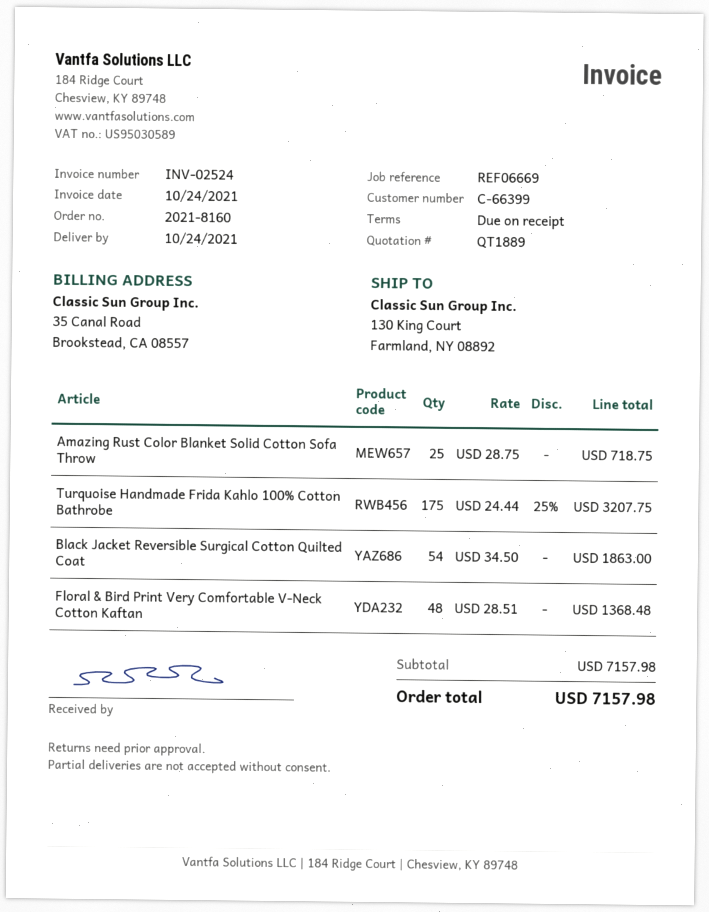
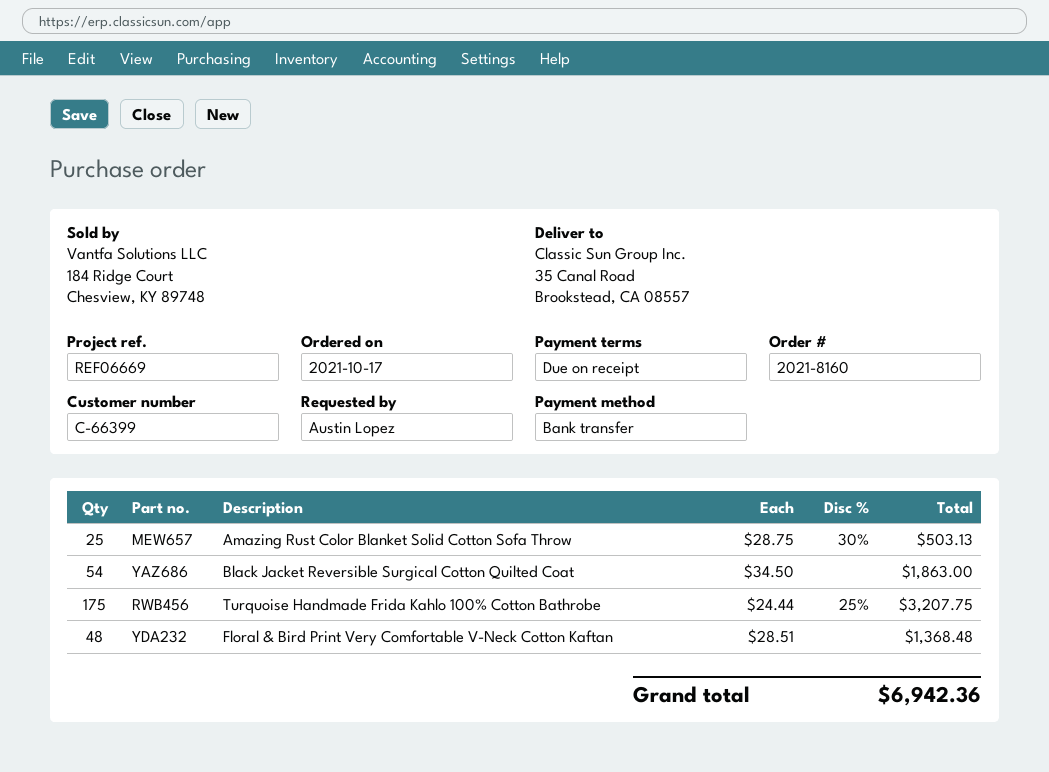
ship to: 130 King Court, Farmland, NY 08892 -> 35 Canal Road, Brookstead, CA 08557
Amazing Rust Color Blanket Solid Cotton Sofa Throw: 25 x 28.75 = 718.75 -> 25 x 28.75 - 30% = 503.13
total: 7157.98 -> 6942.36

